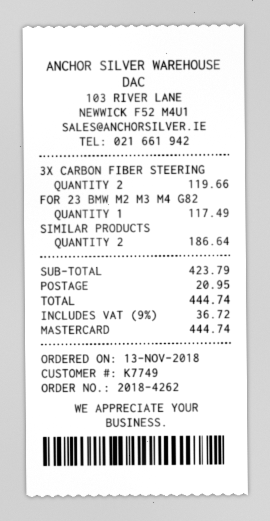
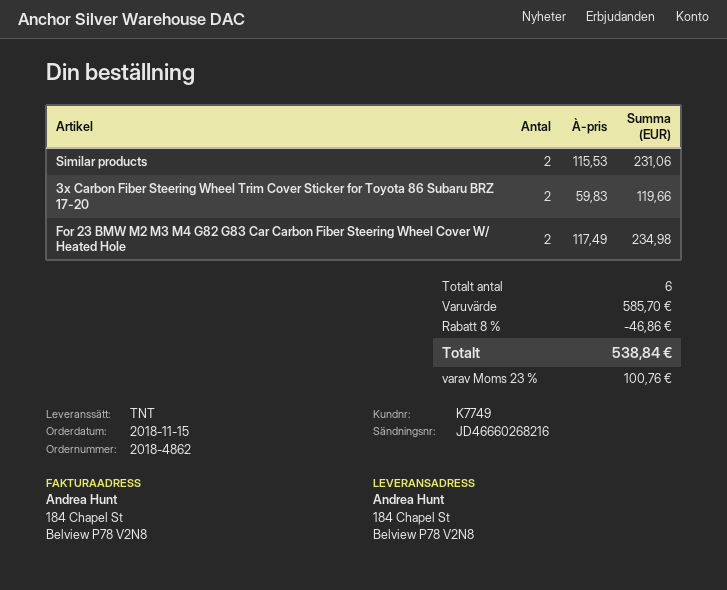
order number: 2018-4262 -> 2018-4862
order date: 2018-11-13 -> 2018-11-15
FOR 23 BMW M2 M3 M4 G82: 1 for 117.49 -> 2 for 234.98
SIMILAR PRODUCTS: 2 for 186.64 -> 2 for 231.06
subtotal: 423.79 -> 585.70
discount: none -> 8% = 46.86
shipping: 20.95 -> none
tax: 9% = 36.72 -> 23% = 100.76
total: 444.74 -> 538.84

